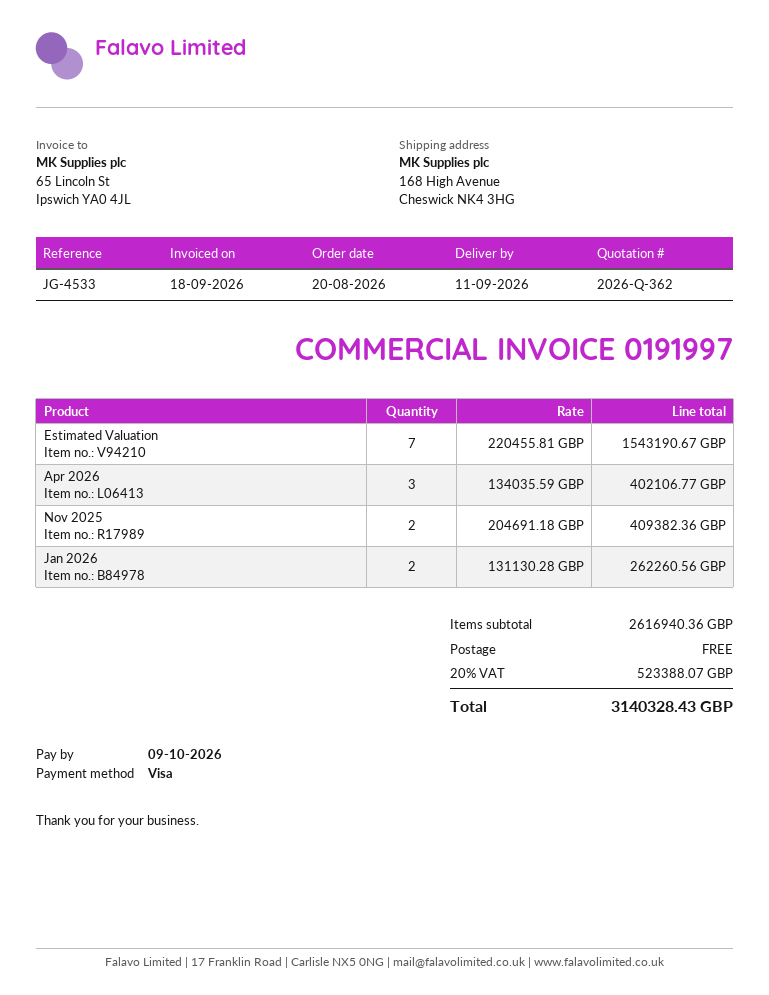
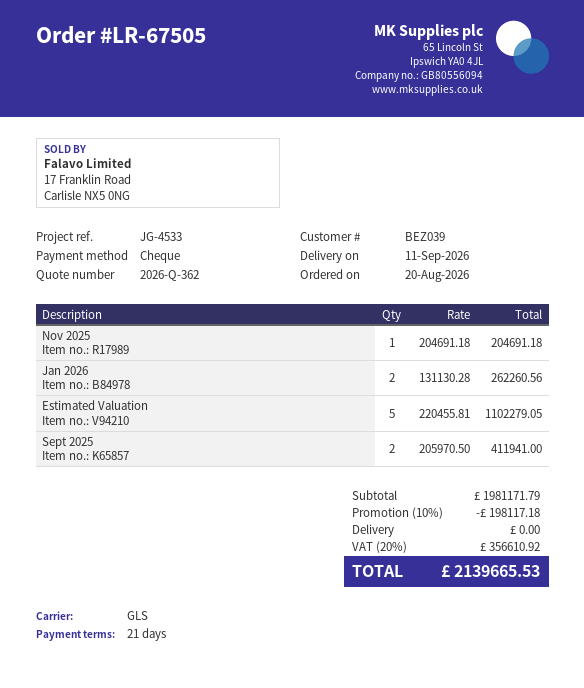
payment method: Visa -> cheque
Estimated Valuation: 7 x 220455.81 = 1543190.67 -> 5 x 220455.81 = 1102279.05
Apr 2026: 3 x 134035.59 = 402106.77 -> none
Nov 2025: 2 x 204691.18 = 409382.36 -> 1 x 204691.18 = 204691.18
Sept 2025: none -> 2 x 205970.50 = 411941.00
subtotal: 2616940.36 -> 1981171.79
discount: none -> 10% = 198117.18
tax: 20% = 523388.07 -> 20% = 356610.92
total: 3140328.43 -> 2139665.53

